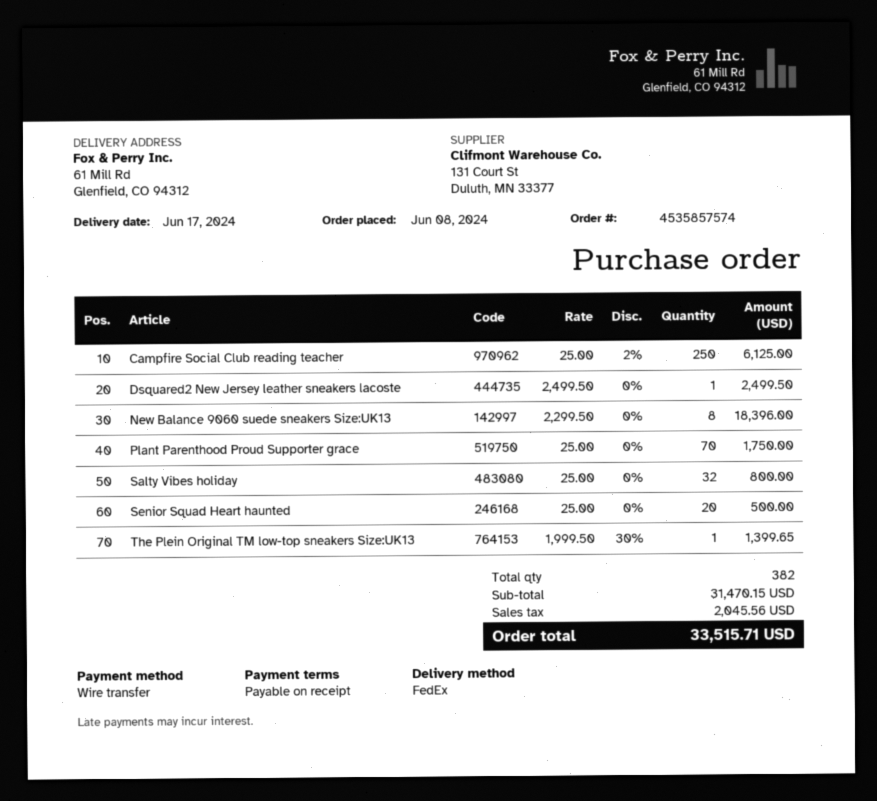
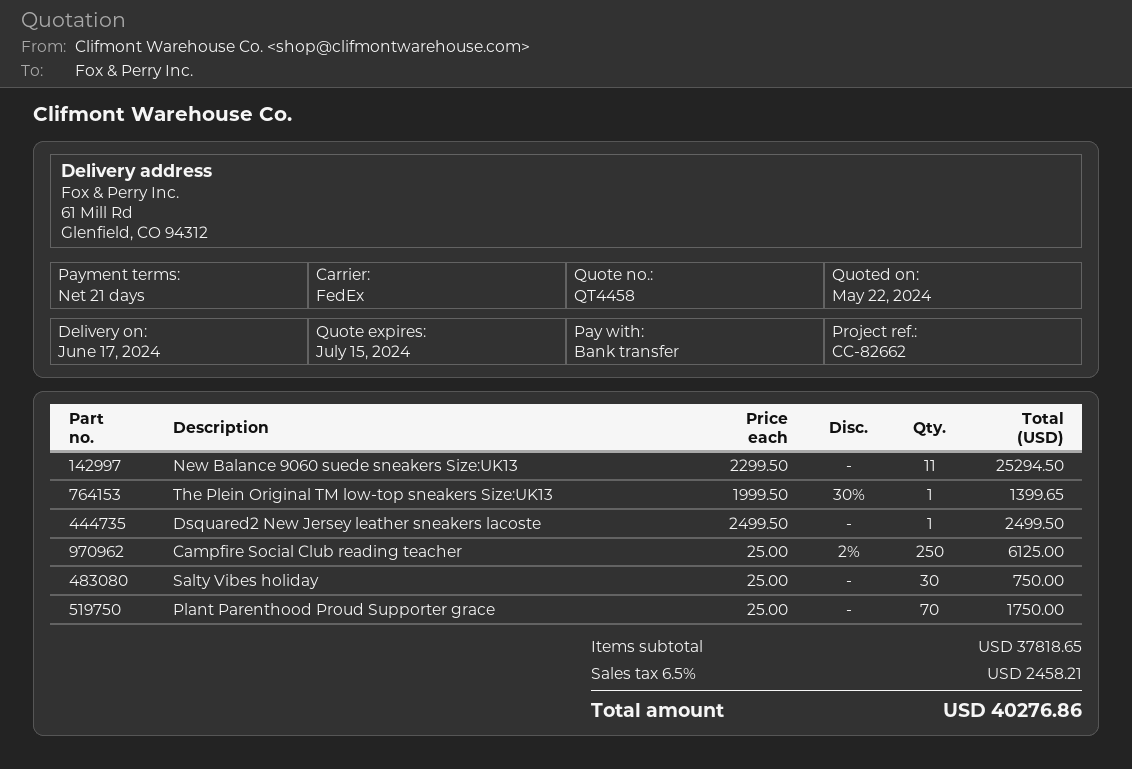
payment terms: on receipt -> 21 days
New Balance 9060 suede sneakers Size:UK13: 8 x 2299.50 = 18396.00 -> 11 x 2299.50 = 25294.50
Salty Vibes holiday: 32 x 25.00 = 800.00 -> 30 x 25.00 = 750.00
Senior Squad Heart haunted: 20 x 25.00 = 500.00 -> none
subtotal: 31470.15 -> 37818.65
tax: 2045.56 -> 2458.21
total: 33515.71 -> 40276.86

